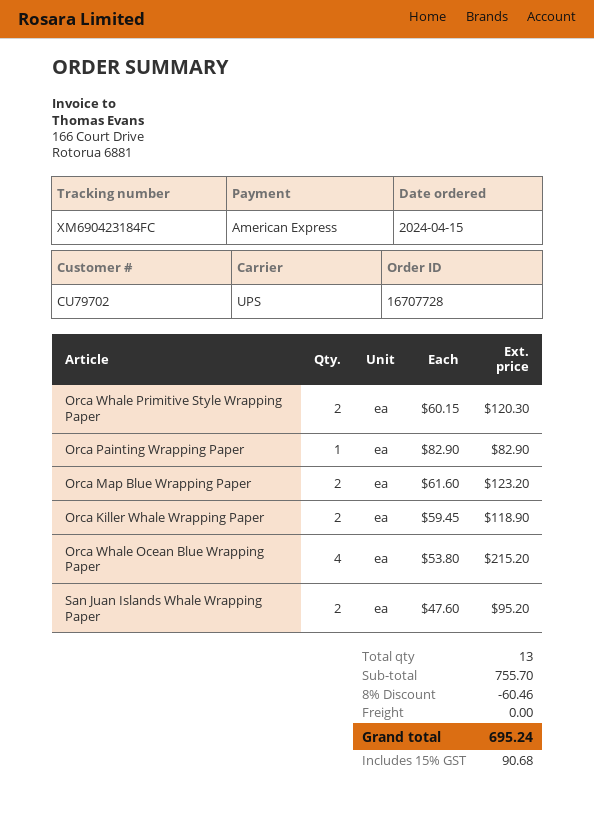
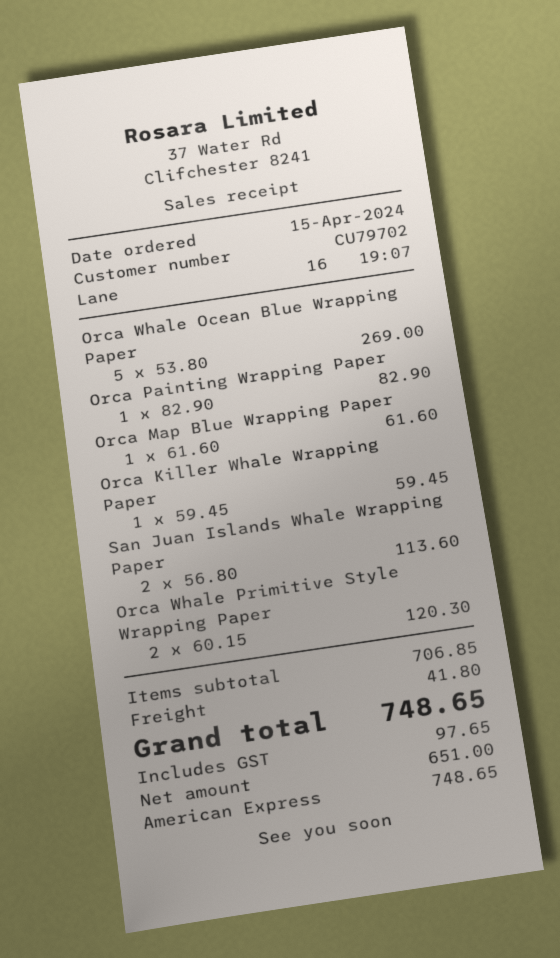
Orca Map Blue Wrapping Paper: 2 x 61.60 = 123.20 -> 1 x 61.60 = 61.60
Orca Killer Whale Wrapping Paper: 2 x 59.45 = 118.90 -> 1 x 59.45 = 59.45
Orca Whale Ocean Blue Wrapping Paper: 4 x 53.80 = 215.20 -> 5 x 53.80 = 269.00
San Juan Islands Whale Wrapping Paper: 2 x 47.60 = 95.20 -> 2 x 56.80 = 113.60
subtotal: 755.70 -> 706.85
discount: 8% = 60.46 -> none
shipping: 0.00 -> 41.80
tax: 90.68 -> 97.65
total: 695.24 -> 748.65

